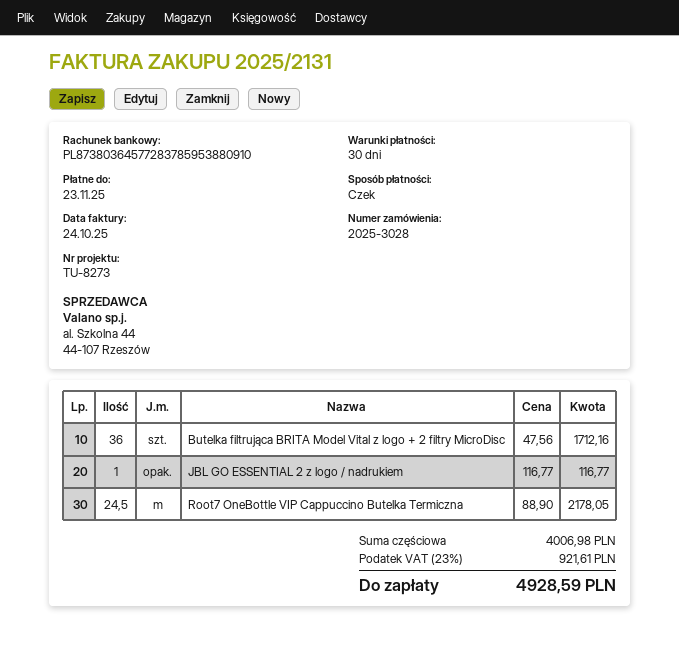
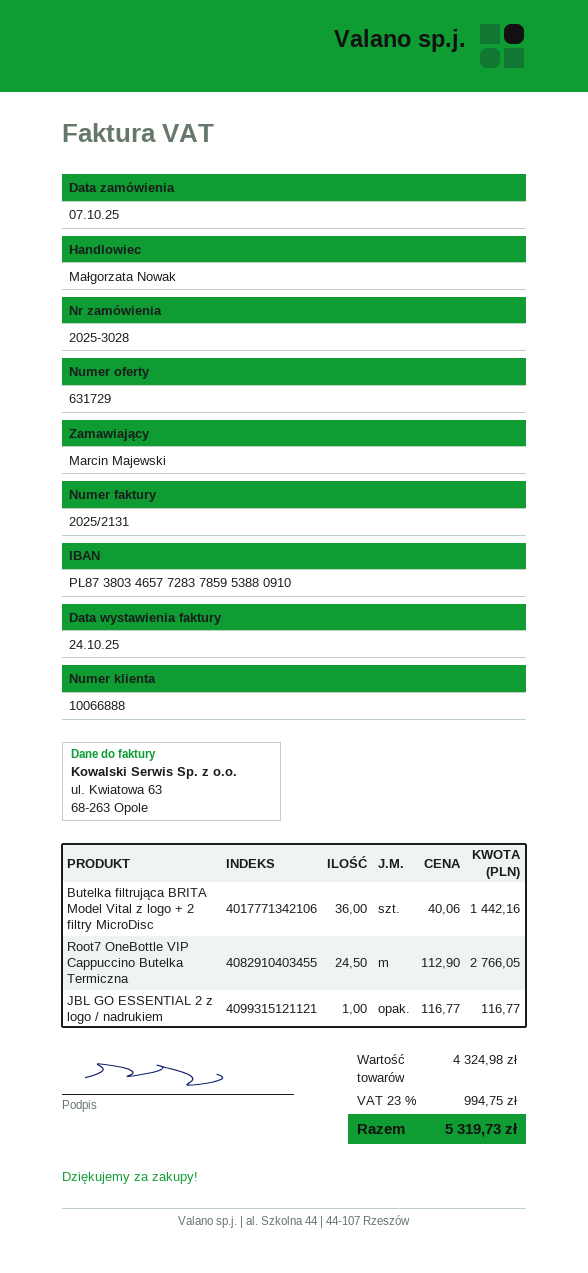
bank account: PL87380364577283785953880910 -> PL87380346577283785953880910
Butelka filtrująca BRITA Model Vital z logo + 2 filtry MicroDisc: 36 x 47.56 = 1712.16 -> 36 x 40.06 = 1442.16
Root7 OneBottle VIP Cappuccino Butelka Termiczna: 24.5 x 88.90 = 2178.05 -> 24.5 x 112.90 = 2766.05
subtotal: 4006.98 -> 4324.98
tax: 23% = 921.61 -> 23% = 994.75
total: 4928.59 -> 5319.73

